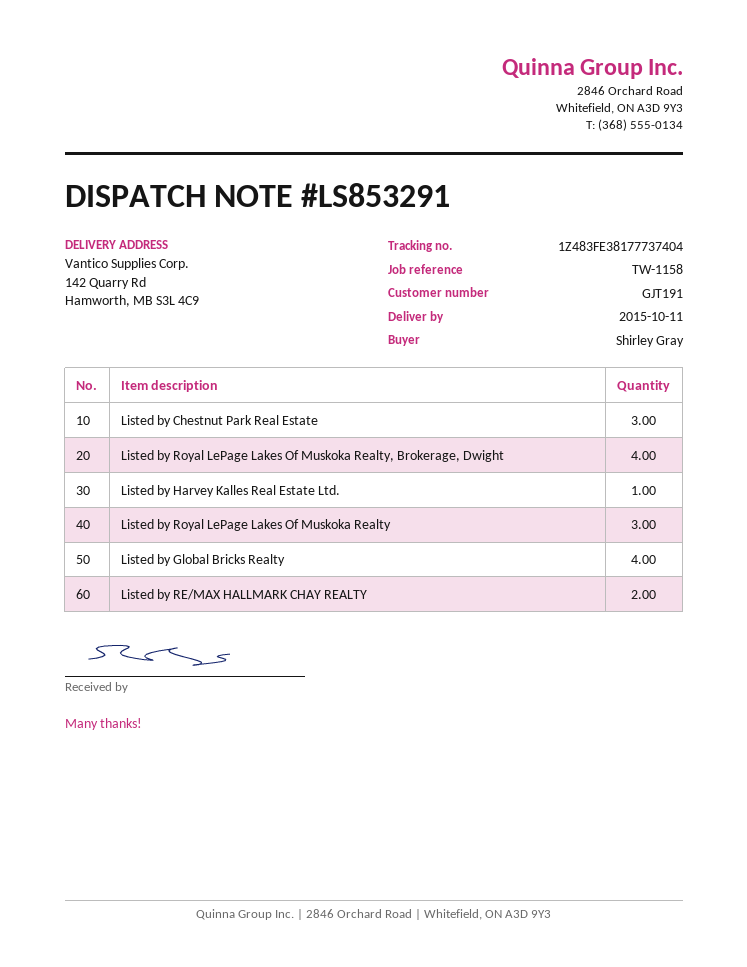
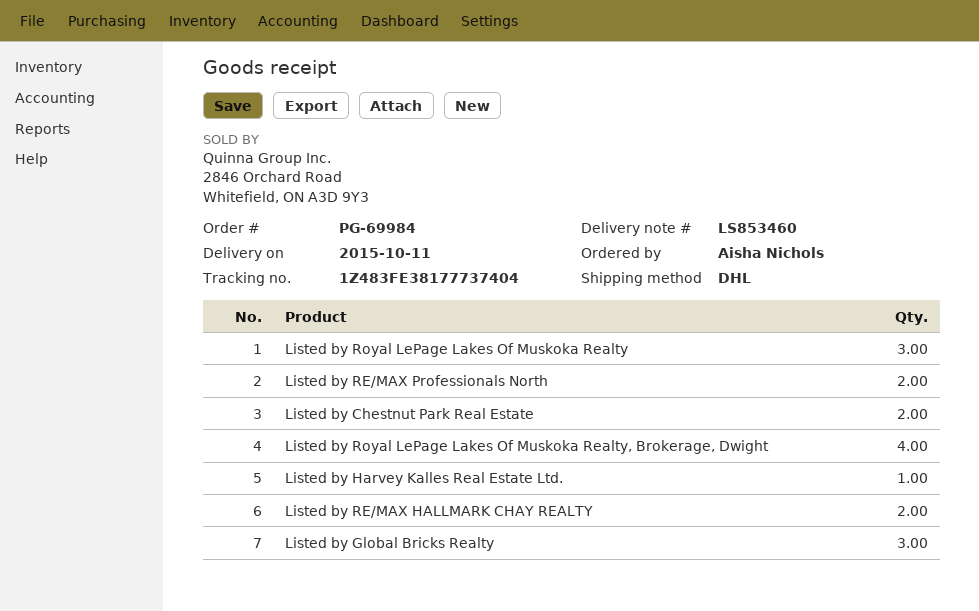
delivery note number: LS853291 -> LS853460
ordered by: Shirley Gray -> Aisha Nichols
Listed by Chestnut Park Real Estate: 3 -> 2
Listed by Global Bricks Realty: 4 -> 3
Listed by RE/MAX Professionals North: none -> 2

